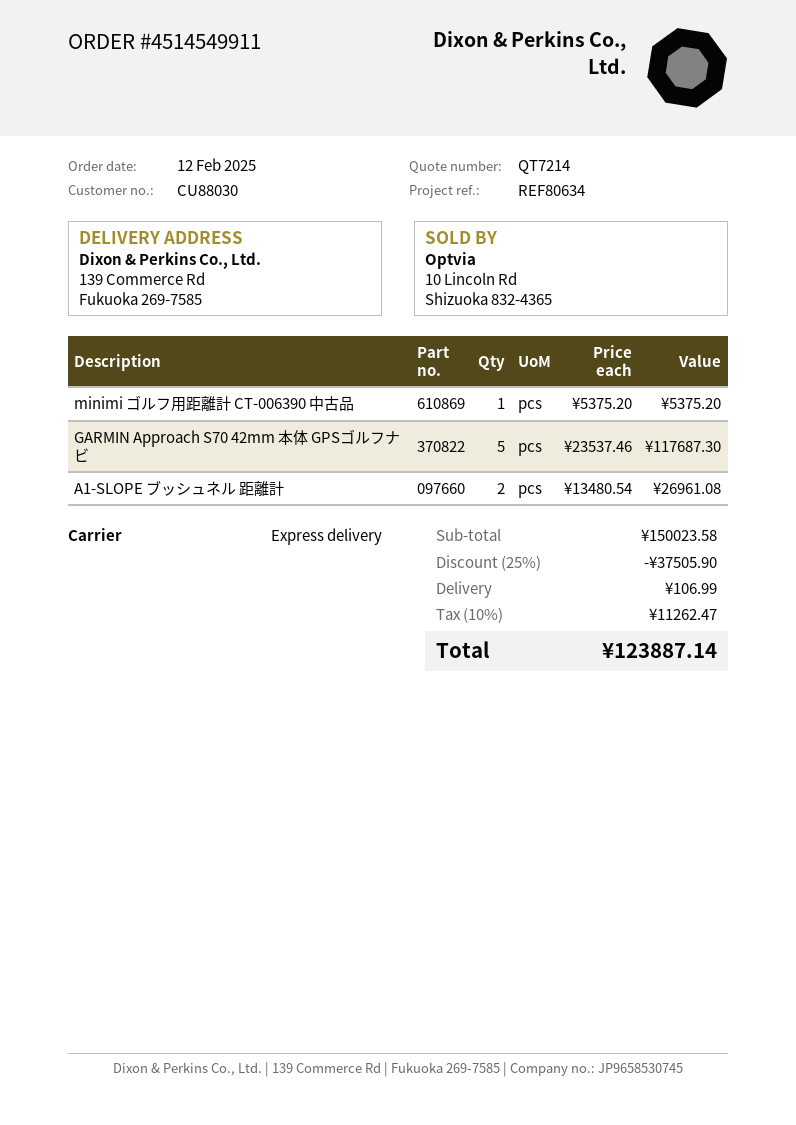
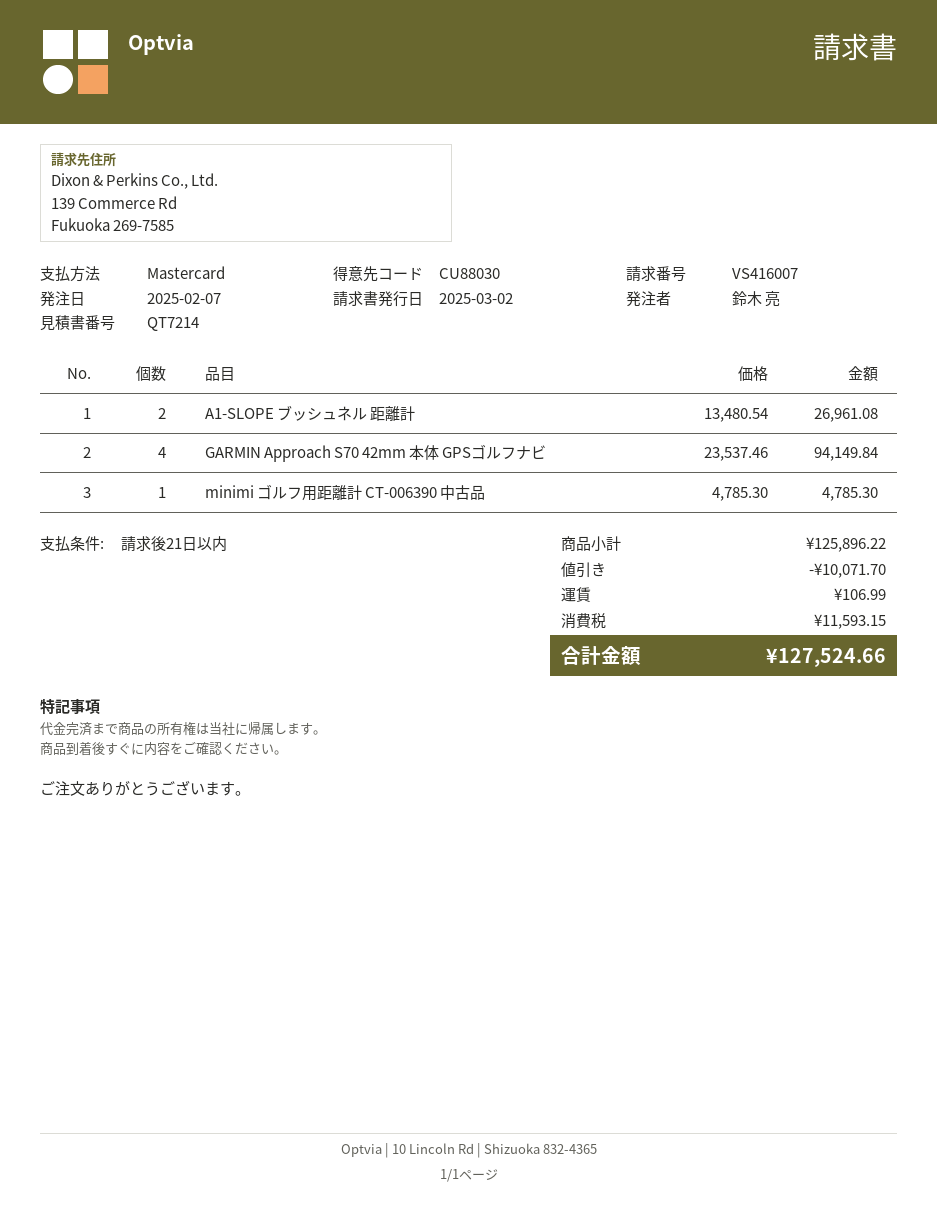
order date: 2025-02-12 -> 2025-02-07
minimi ゴルフ用距離計 CT-006390 中古品: 1 x 5375.20 = 5375.20 -> 1 x 4785.30 = 4785.30
GARMIN Approach S70 42mm 本体 GPSゴルフナビ: 5 x 23537.46 = 117687.30 -> 4 x 23537.46 = 94149.84
subtotal: 150023.58 -> 125896.22
discount: 37505.90 -> 10071.70
tax: 11262.47 -> 11593.15
total: 123887.14 -> 127524.66

